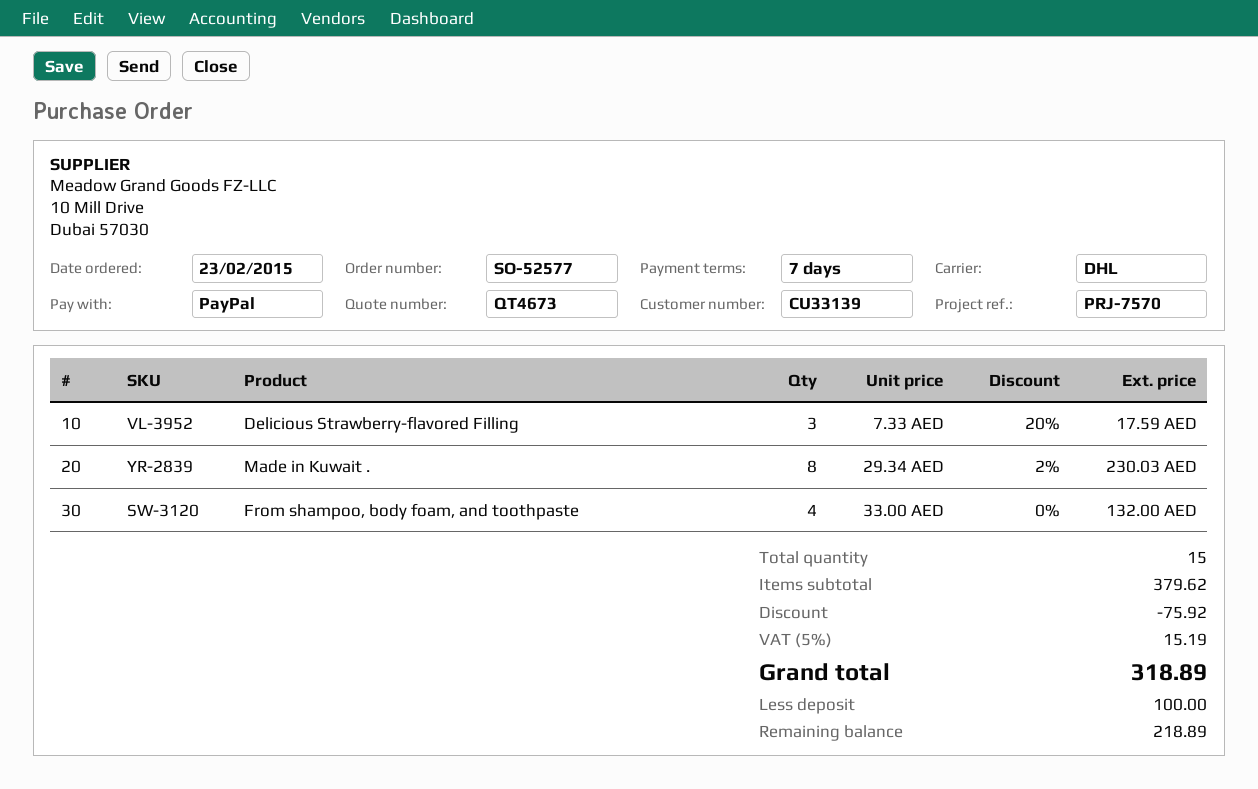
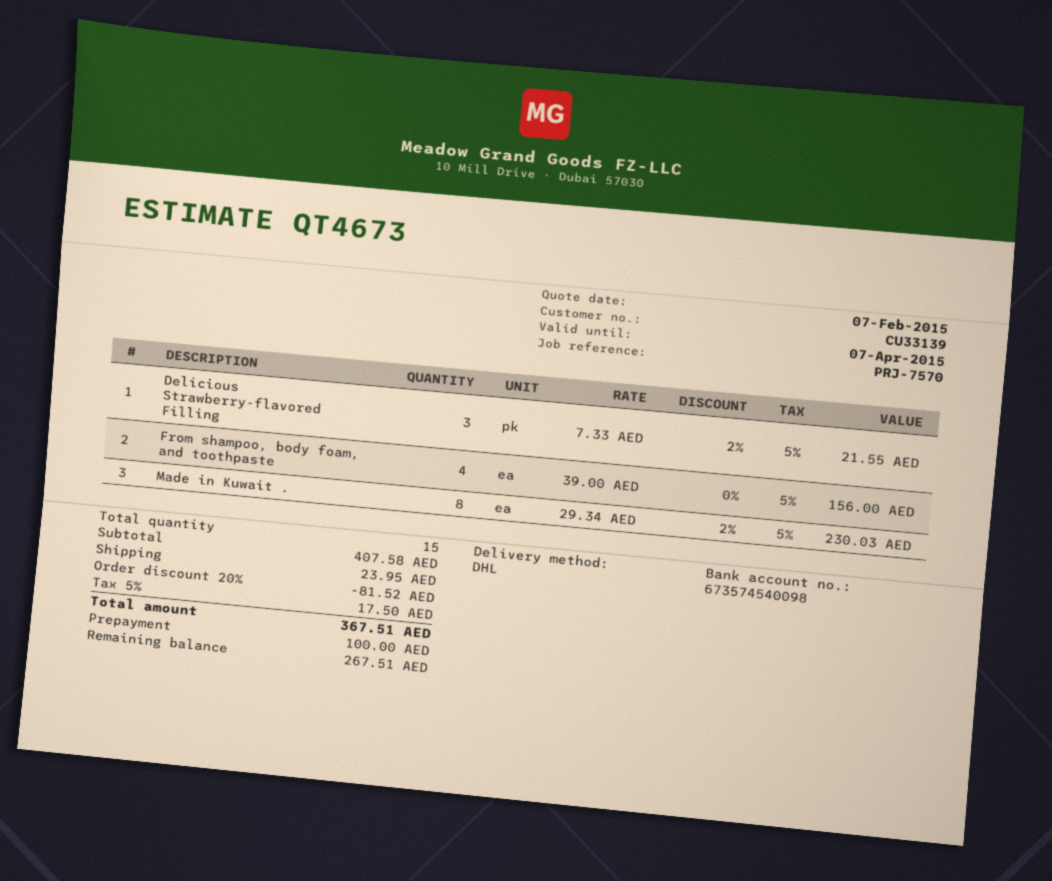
Delicious Strawberry-flavored Filling: 3 x 7.33 - 20% = 17.59 -> 3 x 7.33 - 2% = 21.55
From shampoo, body foam, and toothpaste: 4 x 33.00 = 132.00 -> 4 x 39.00 = 156.00
subtotal: 379.62 -> 407.58
discount: 75.92 -> 81.52
shipping: none -> 23.95
tax: 5% = 15.19 -> 5% = 17.50
total: 318.89 -> 367.51
balance: 218.89 -> 267.51

